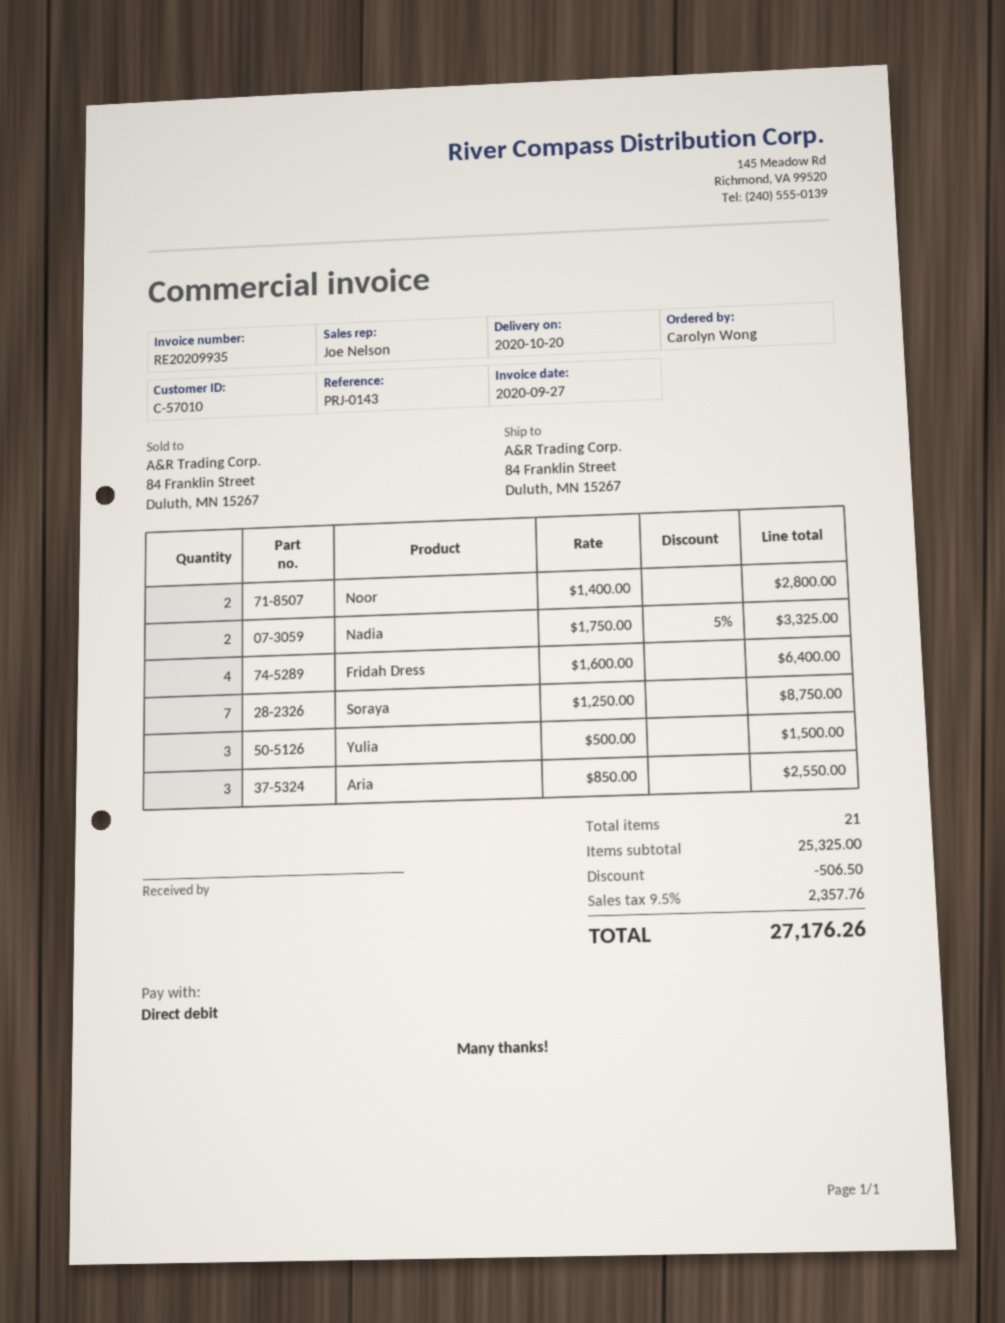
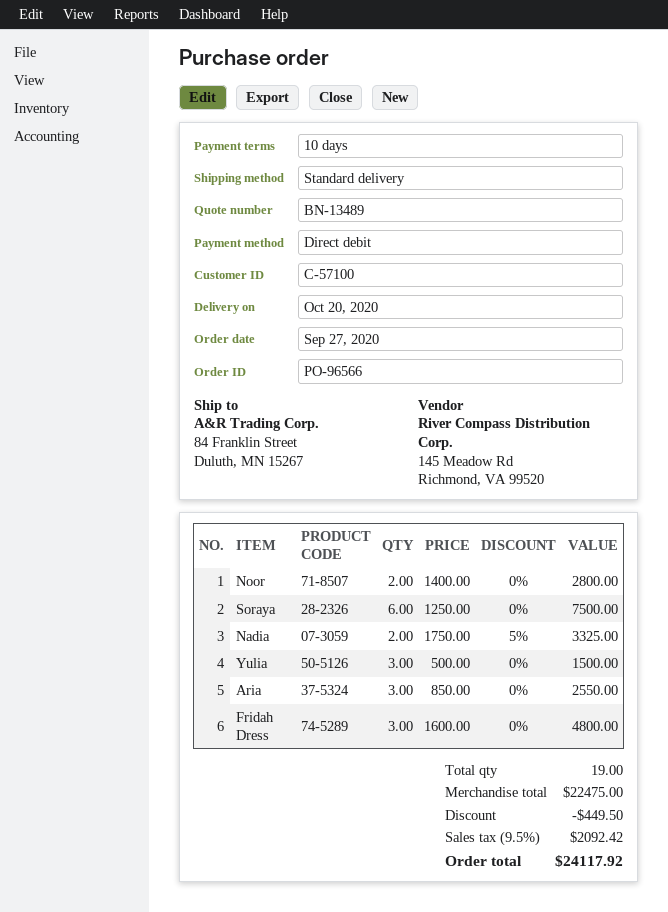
customer number: C-57010 -> C-57100
Fridah Dress: 4 x 1600.00 = 6400.00 -> 3 x 1600.00 = 4800.00
Soraya: 7 x 1250.00 = 8750.00 -> 6 x 1250.00 = 7500.00
total quantity: 21 -> 19
subtotal: 25325.00 -> 22475.00
discount: 506.50 -> 449.50
tax: 9.5% = 2357.76 -> 9.5% = 2092.42
total: 27176.26 -> 24117.92

